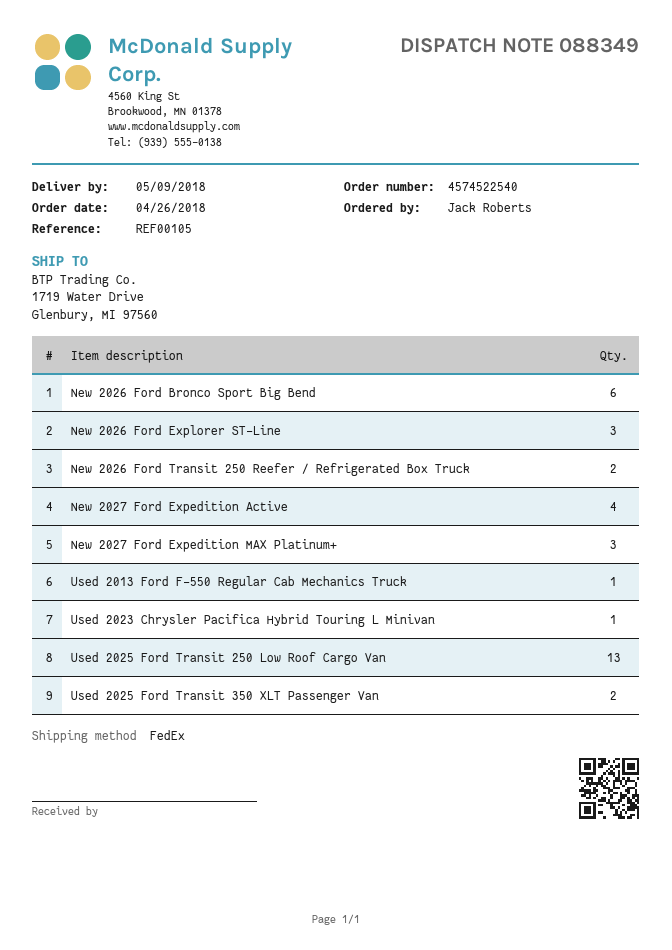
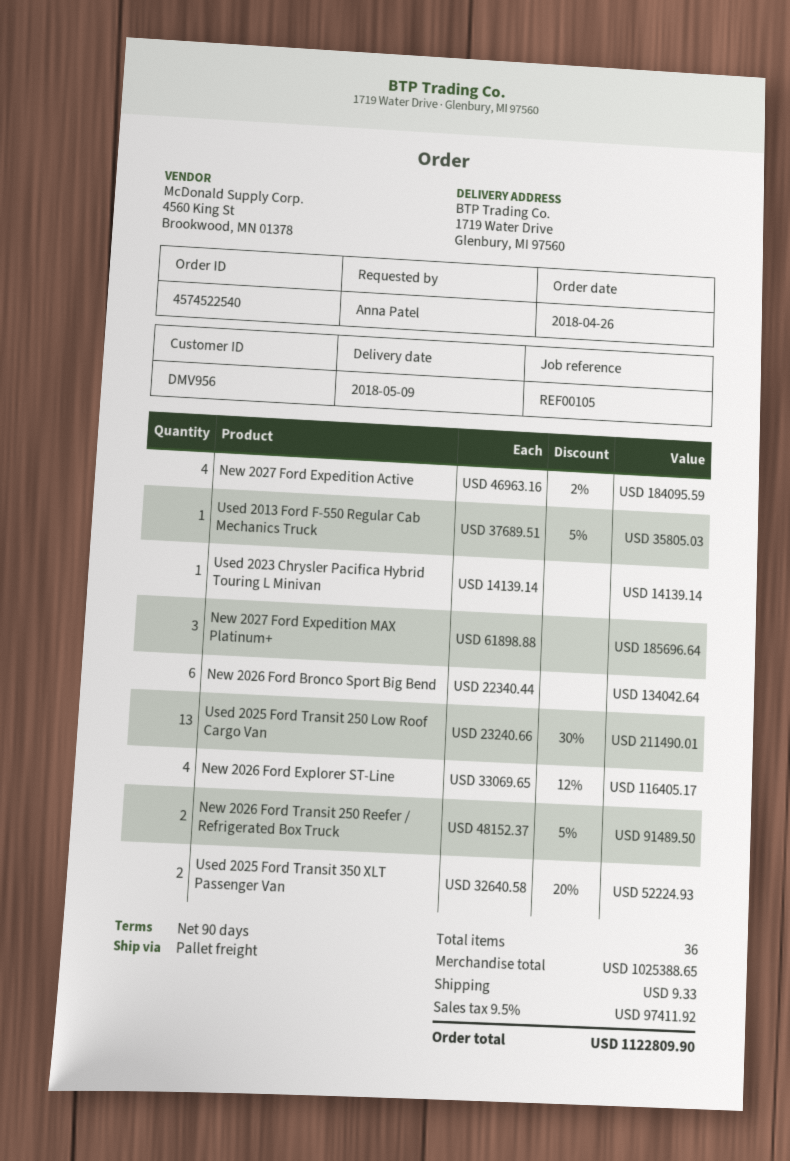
ordered by: Jack Roberts -> Anna Patel
shipping method: FedEx -> pallet freight
New 2026 Ford Explorer ST-Line: 3 -> 4

